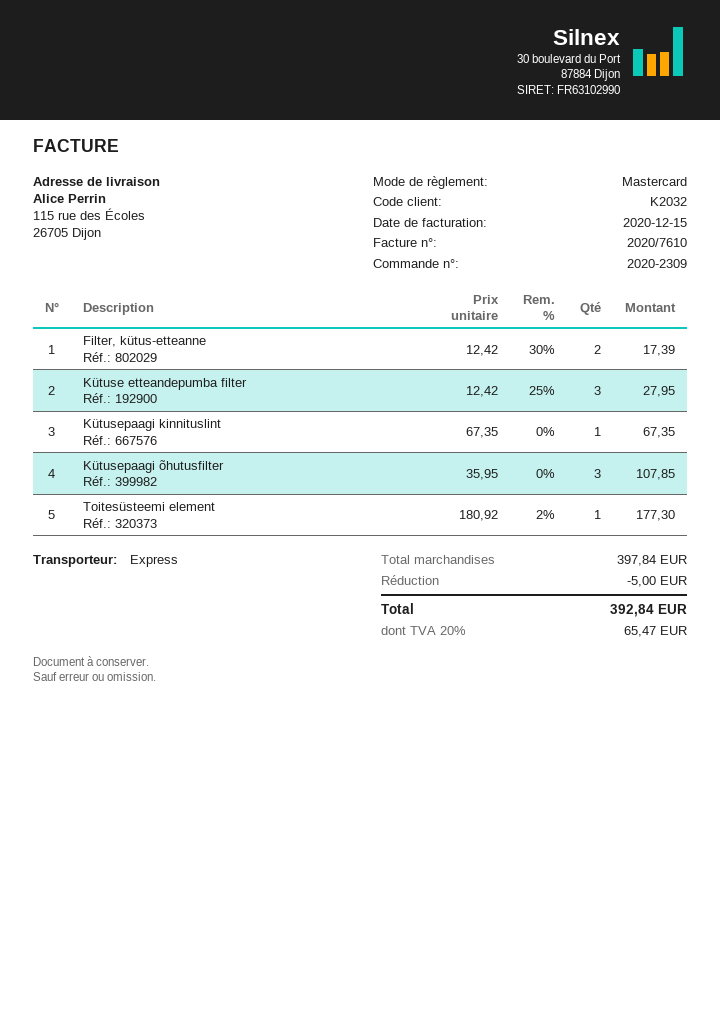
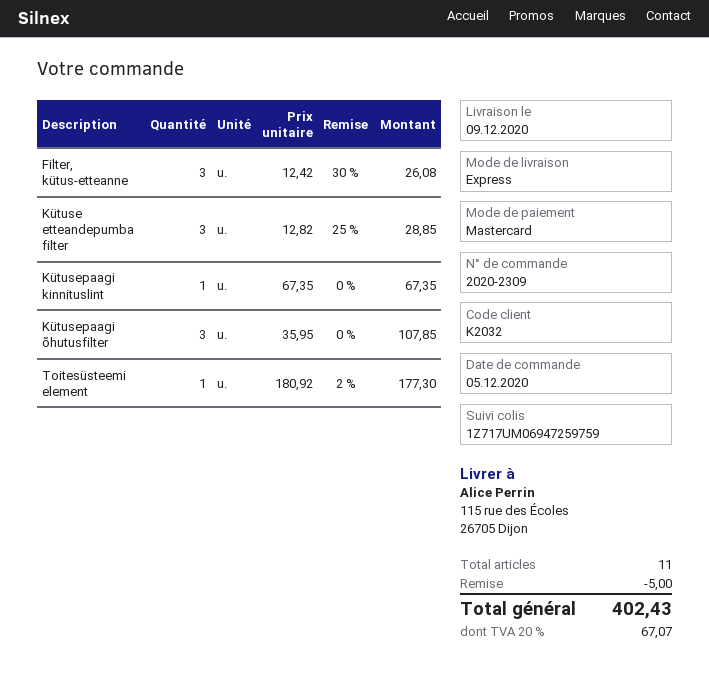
Filter, kütus-etteanne: 2 x 12.42 - 30% = 17.39 -> 3 x 12.42 - 30% = 26.08
Kütuse etteandepumba filter: 3 x 12.42 - 25% = 27.95 -> 3 x 12.82 - 25% = 28.85
tax: 20% = 65.47 -> 20% = 67.07
total: 392.84 -> 402.43

